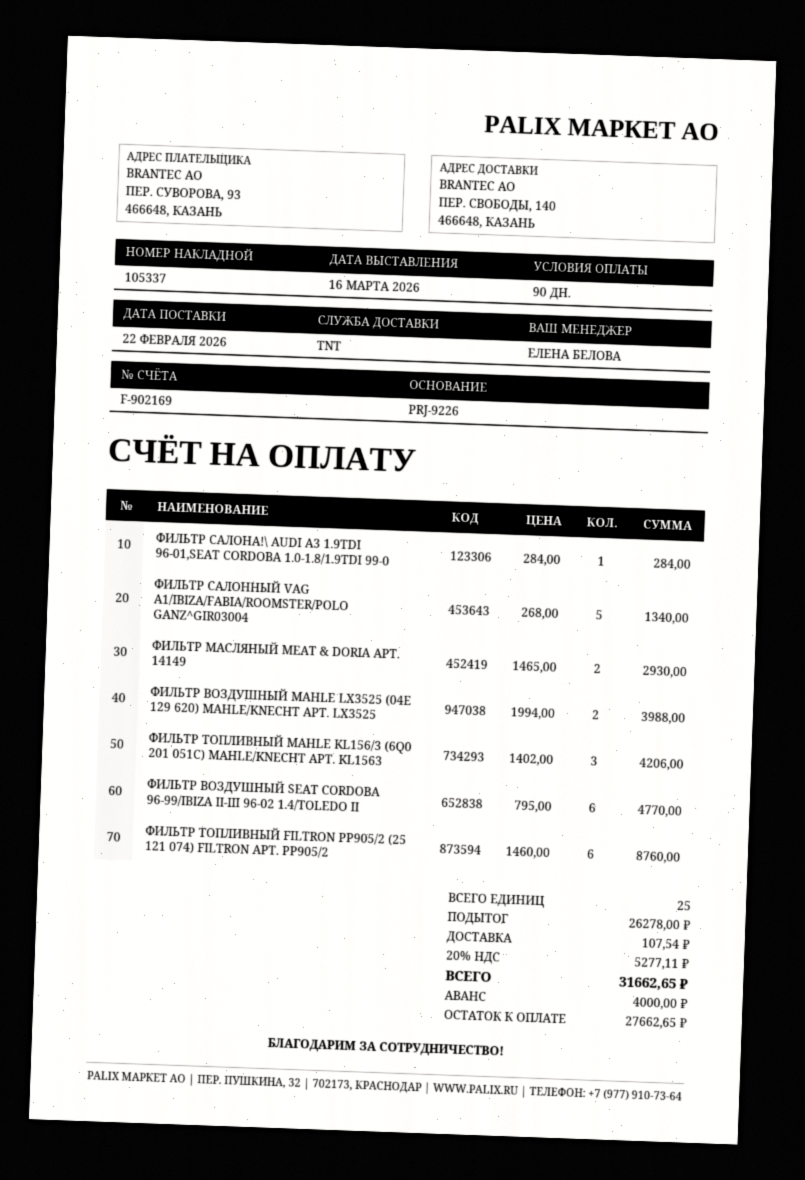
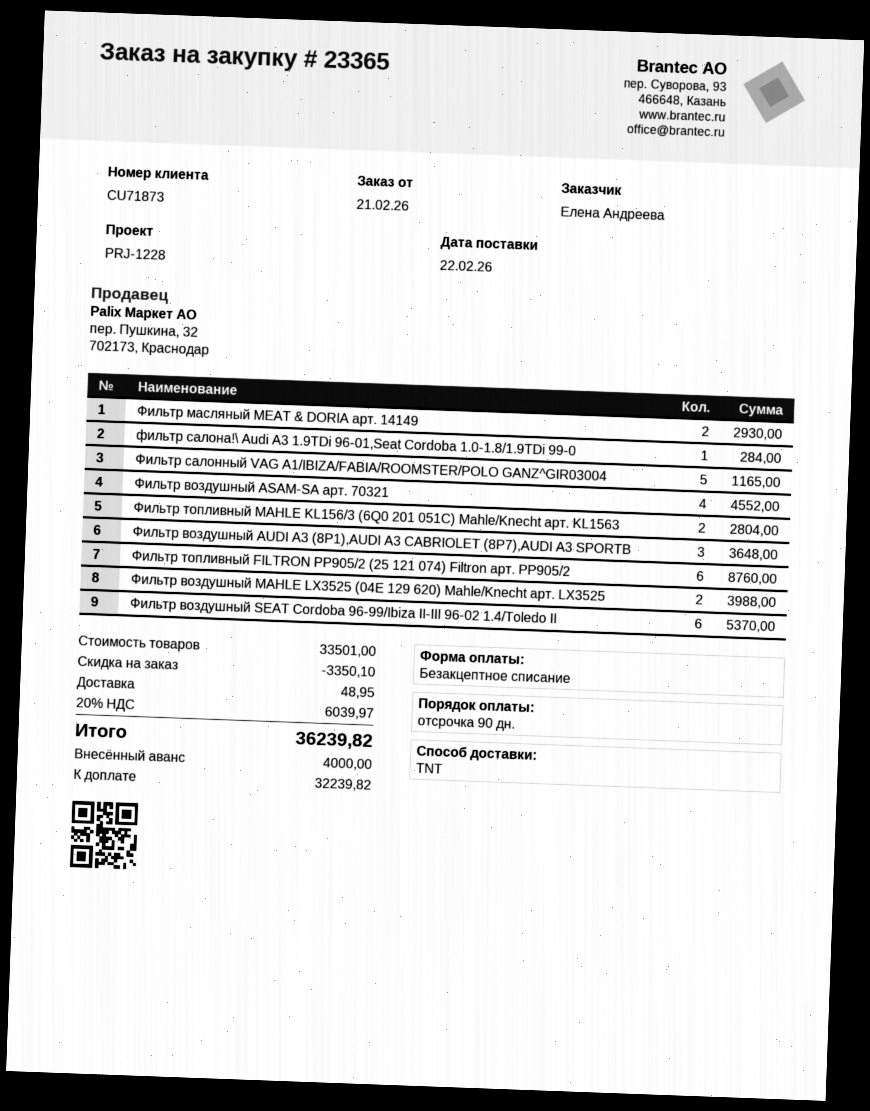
reference: PRJ-9226 -> PRJ-1228
ФИЛЬТР САЛОННЫЙ VAG A1/IBIZA/FABIA/ROOMSTER/POLO GANZ^GIR03004: 5 for 1340.00 -> 5 for 1165.00
ФИЛЬТР ТОПЛИВНЫЙ MAHLE KL156/3 (6Q0 201 051C) MAHLE/KNECHT АРТ. KL1563: 3 for 4206.00 -> 2 for 2804.00
ФИЛЬТР ВОЗДУШНЫЙ SEAT CORDOBA 96-99/IBIZA II-III 96-02 1.4/TOLEDO II: 6 for 4770.00 -> 6 for 5370.00
Фильтр воздушный ASAM-SA арт. 70321: none -> 4 for 4552.00
Фильтр воздушный AUDI A3 (8P1),AUDI A3 CABRIOLET (8P7),AUDI A3 SPORTB: none -> 3 for 3648.00
subtotal: 26278.00 -> 33501.00
discount: none -> 3350.10
shipping: 107.54 -> 48.95
tax: 20% = 5277.11 -> 20% = 6039.97
total: 31662.65 -> 36239.82
balance: 27662.65 -> 32239.82

